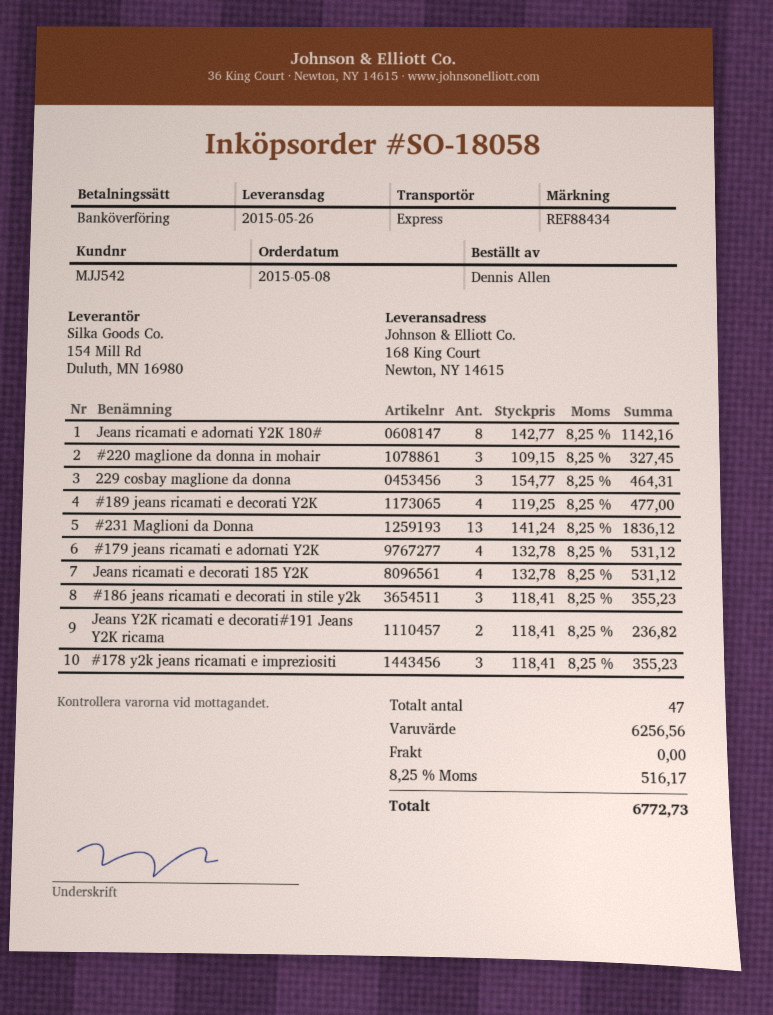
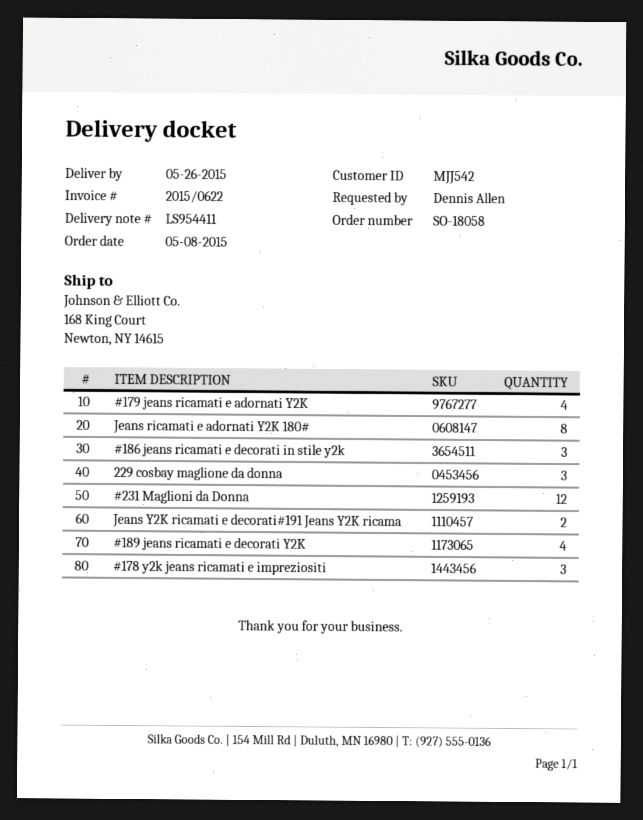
#220 maglione da donna in mohair: 3 -> none
#231 Maglioni da Donna: 13 -> 12
Jeans ricamati e decorati 185 Y2K: 4 -> none

